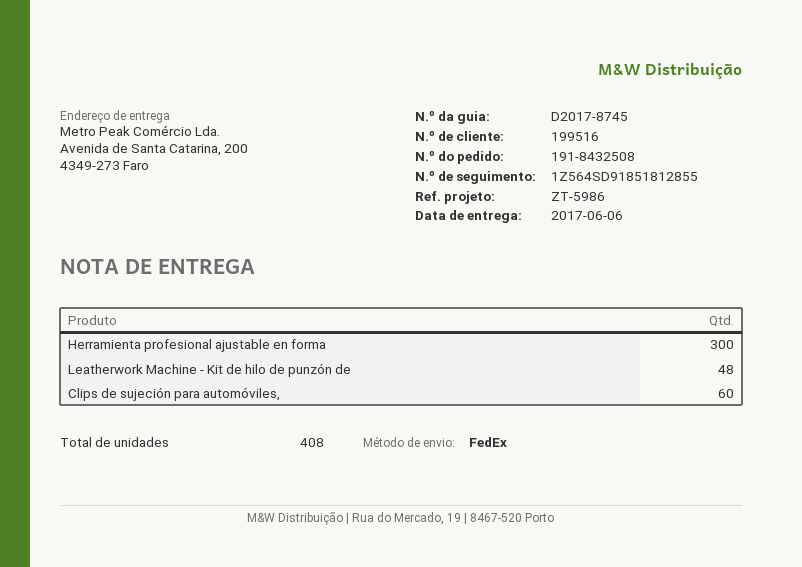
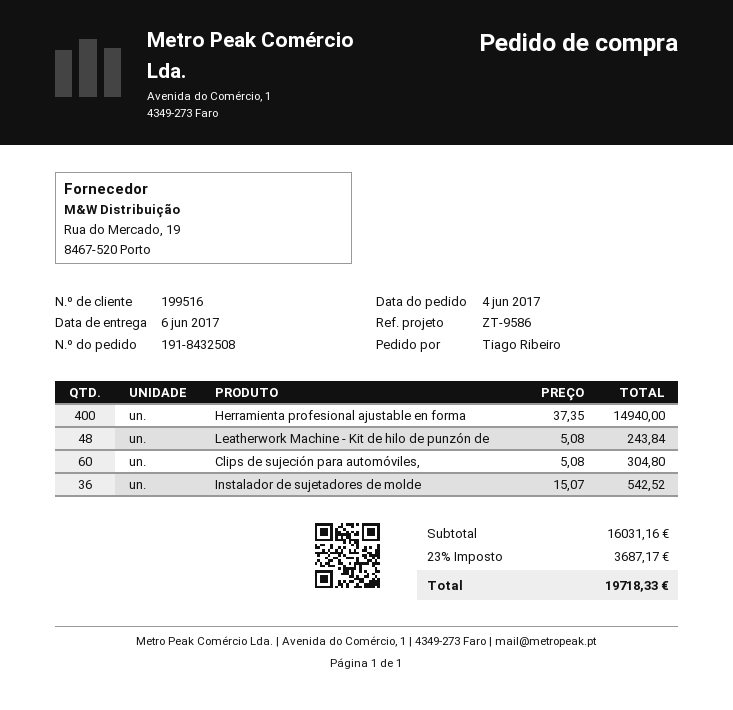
reference: ZT-5986 -> ZT-9586
Herramienta profesional ajustable en forma: 300 -> 400
Instalador de sujetadores de molde: none -> 36

